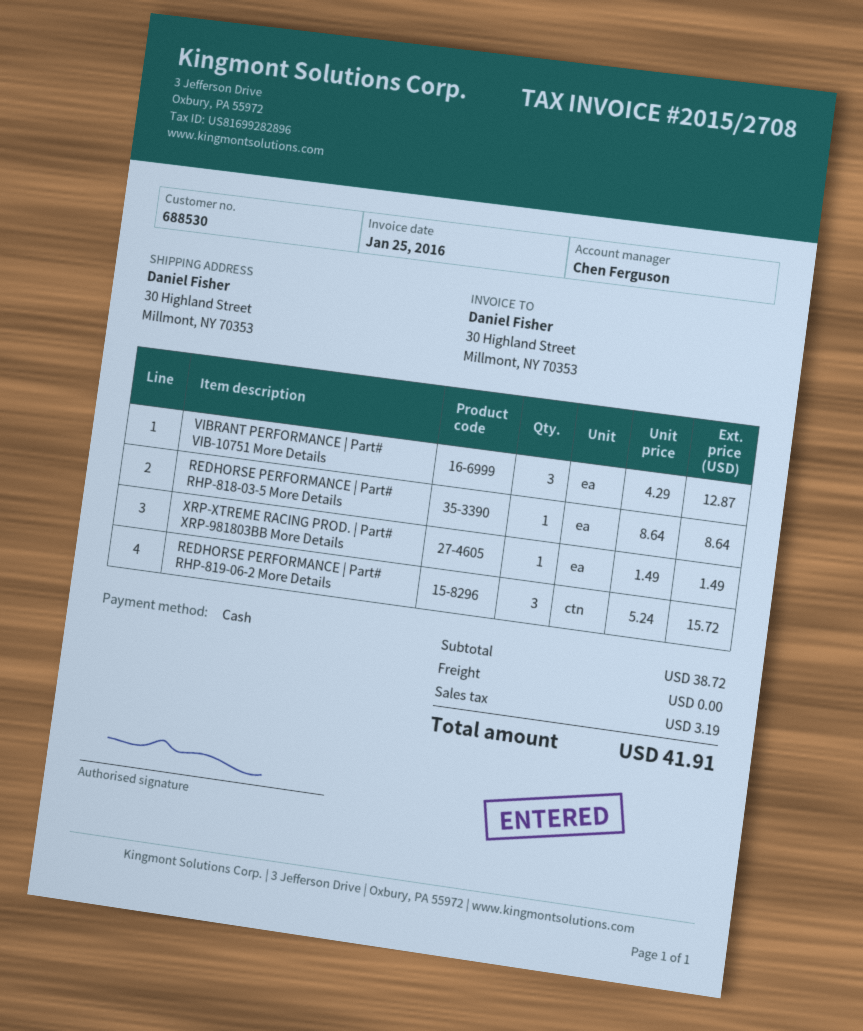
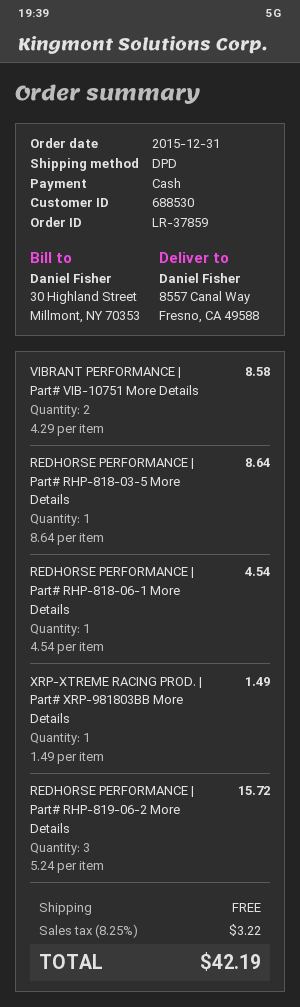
ship to: 30 Highland Street, Millmont, NY 70353 -> 8557 Canal Way, Fresno, CA 49588
VIBRANT PERFORMANCE | Part# VIB-10751 More Details: 3 x 4.29 = 12.87 -> 2 x 4.29 = 8.58
REDHORSE PERFORMANCE | Part# RHP-818-06-1 More Details: none -> 1 x 4.54 = 4.54
tax: 3.19 -> 3.22
total: 41.91 -> 42.19

